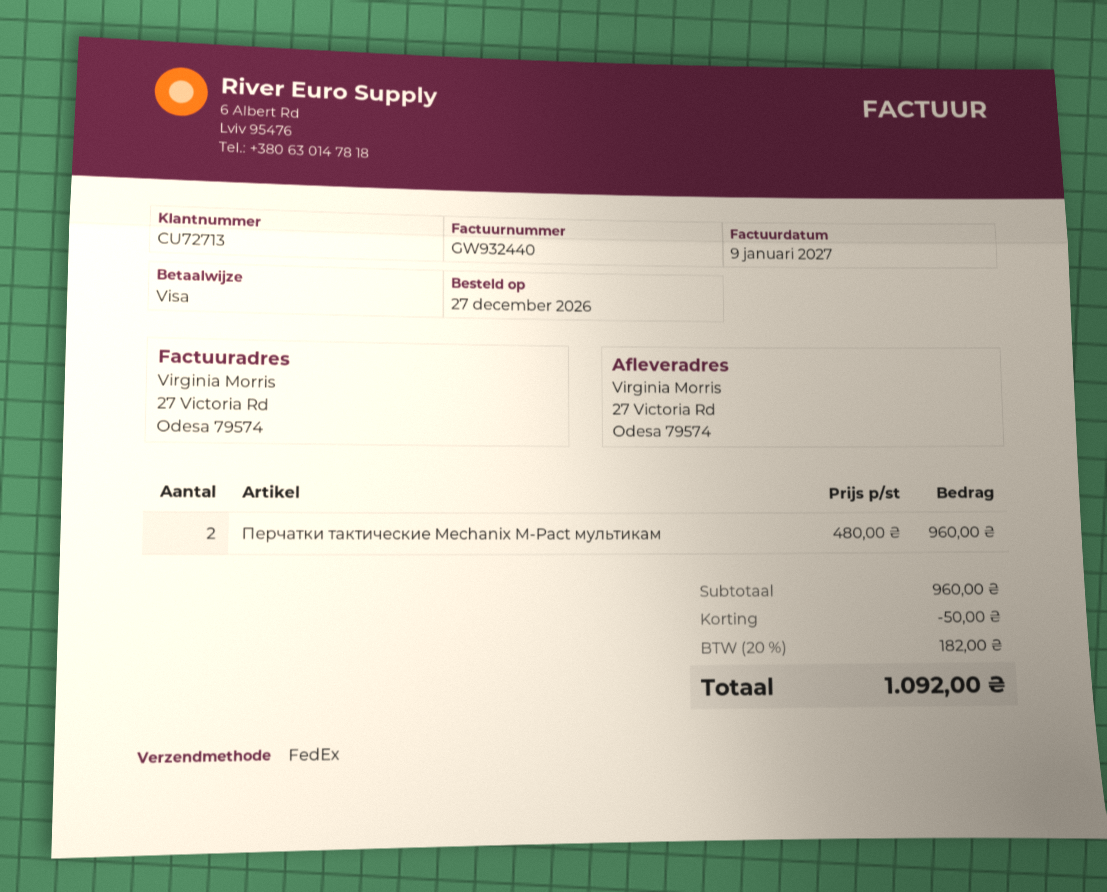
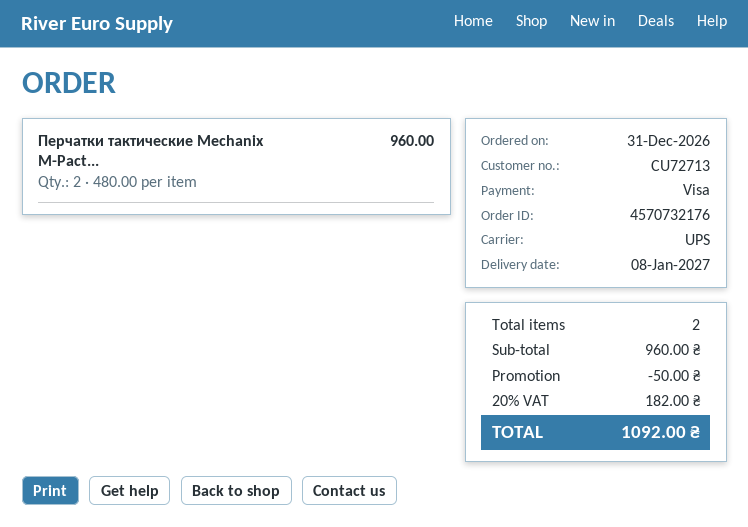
order date: 2026-12-27 -> 2026-12-31
shipping method: FedEx -> UPS

